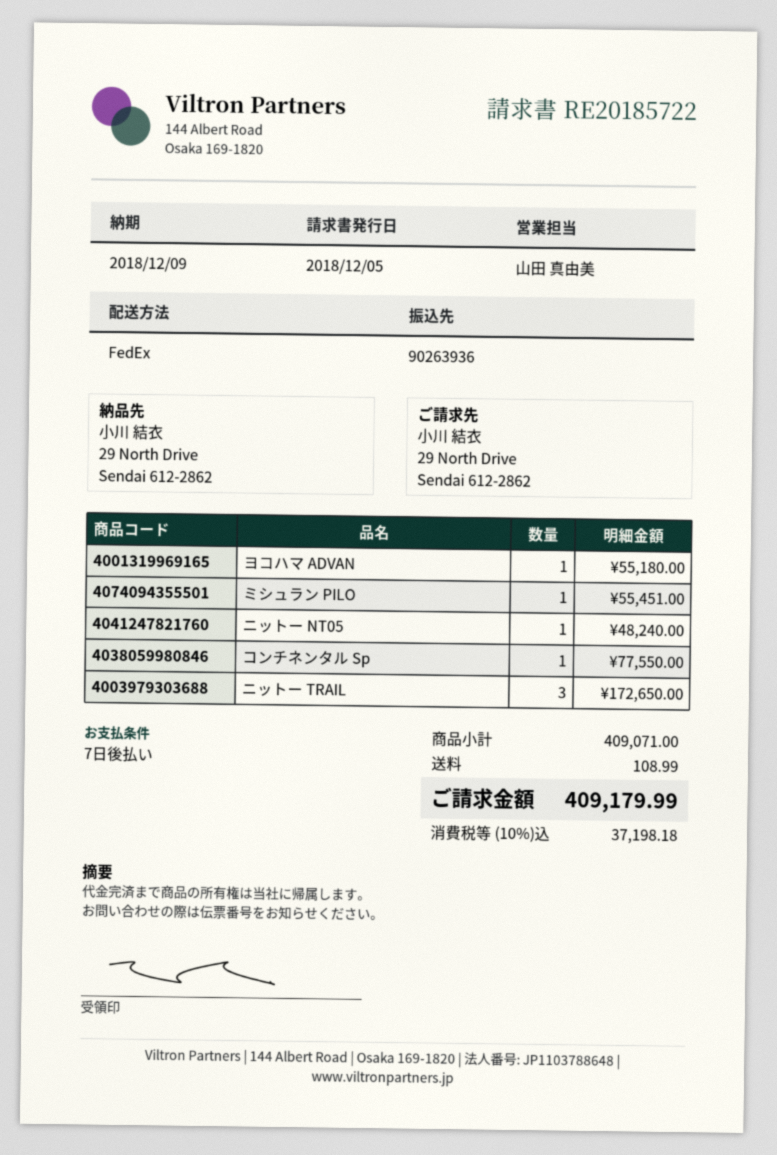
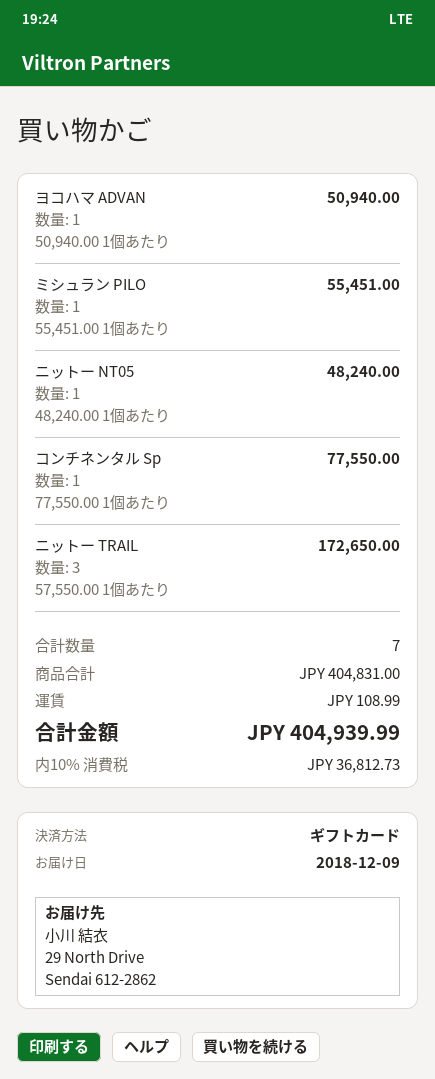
ヨコハマ ADVAN: 1 for 55180.00 -> 1 for 50940.00
subtotal: 409071.00 -> 404831.00
tax: 10% = 37198.18 -> 10% = 36812.73
total: 409179.99 -> 404939.99

